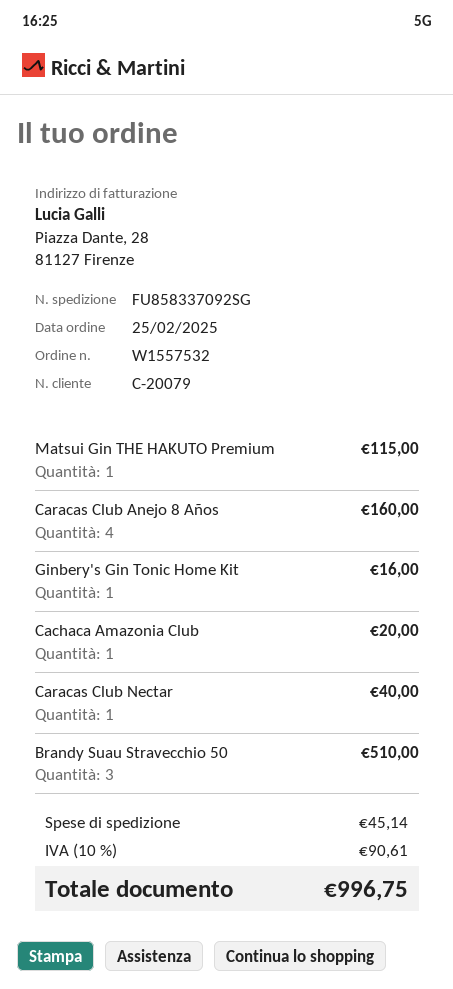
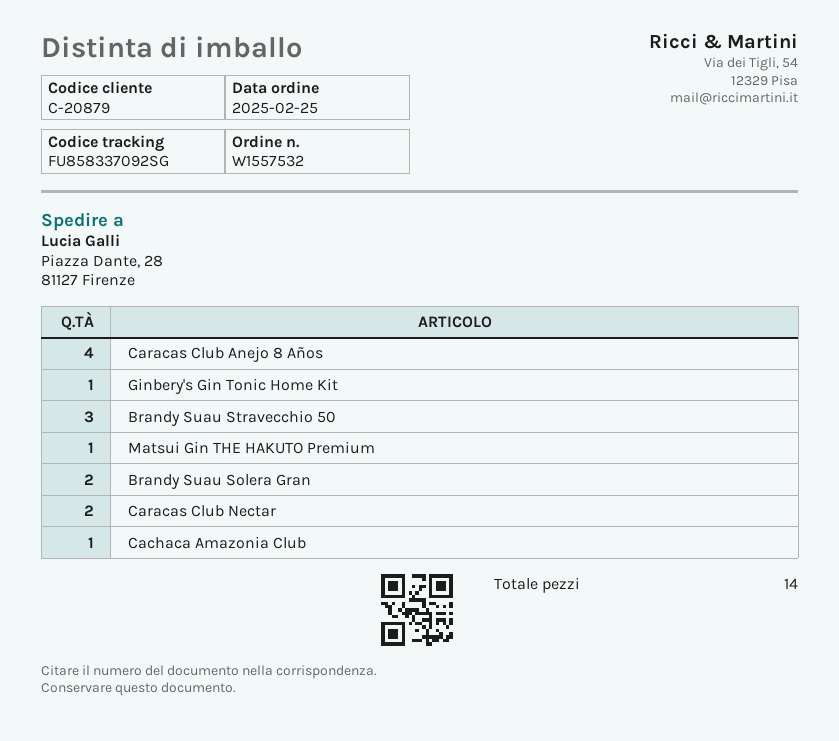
customer number: C-20079 -> C-20879
Caracas Club Nectar: 1 -> 2
Brandy Suau Solera Gran: none -> 2

